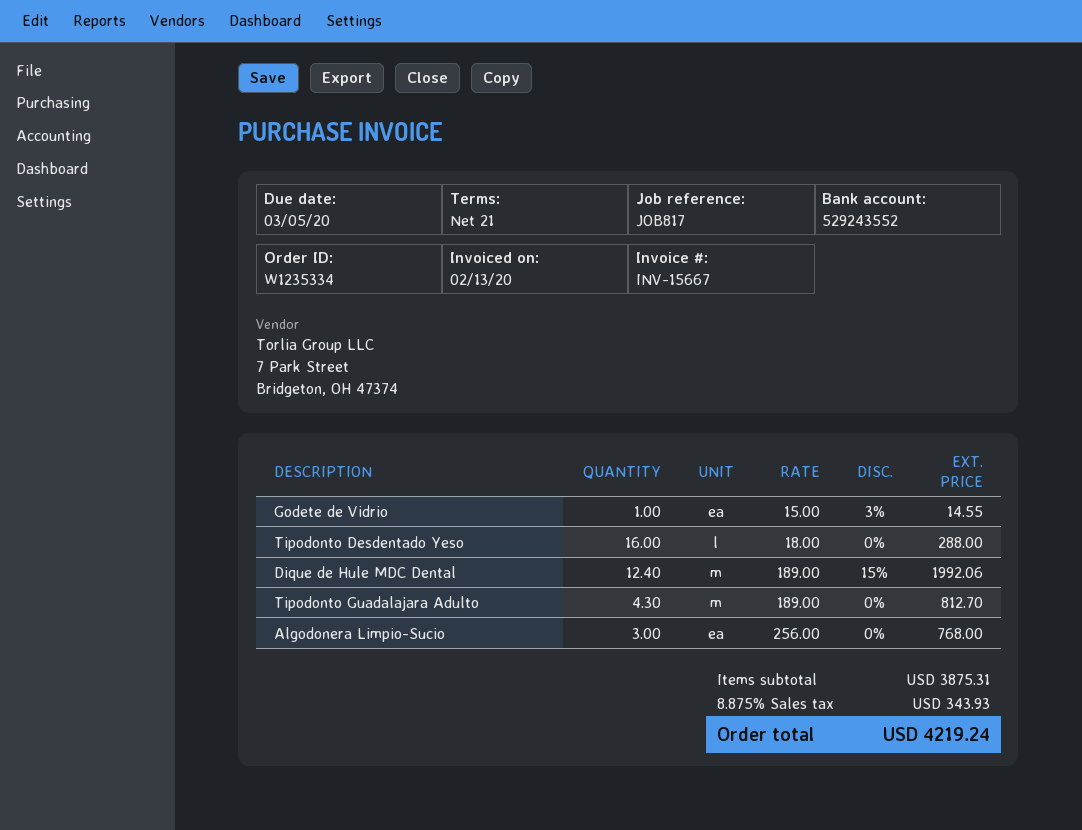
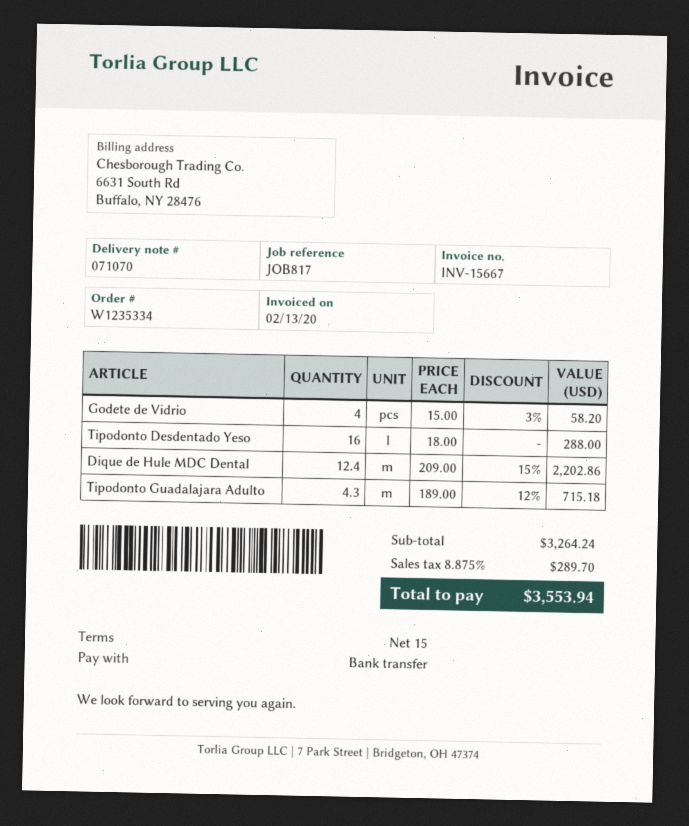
payment terms: 21 days -> 15 days
Godete de Vidrio: 1 x 15.00 - 3% = 14.55 -> 4 x 15.00 - 3% = 58.20
Dique de Hule MDC Dental: 12.4 x 189.00 - 15% = 1992.06 -> 12.4 x 209.00 - 15% = 2202.86
Tipodonto Guadalajara Adulto: 4.3 x 189.00 = 812.70 -> 4.3 x 189.00 - 12% = 715.18
Algodonera Limpio-Sucio: 3 x 256.00 = 768.00 -> none
subtotal: 3875.31 -> 3264.24
tax: 8.875% = 343.93 -> 8.875% = 289.70
total: 4219.24 -> 3553.94

